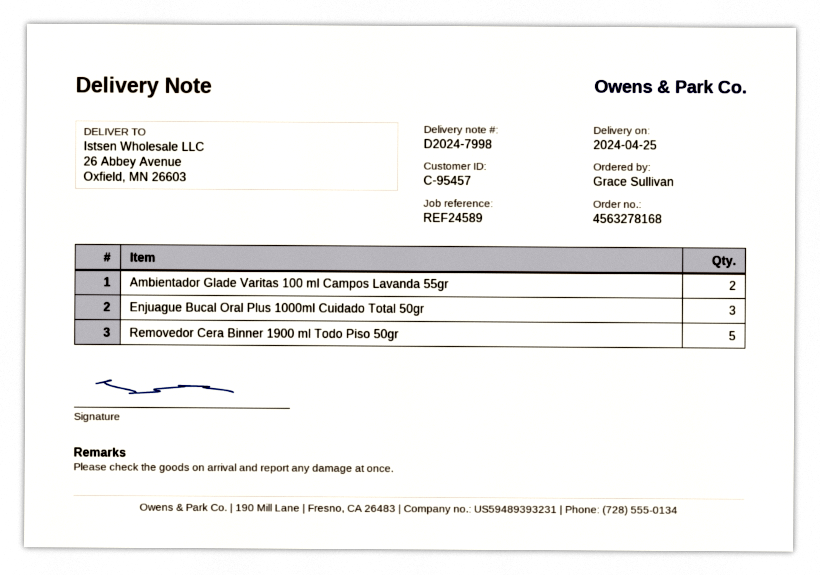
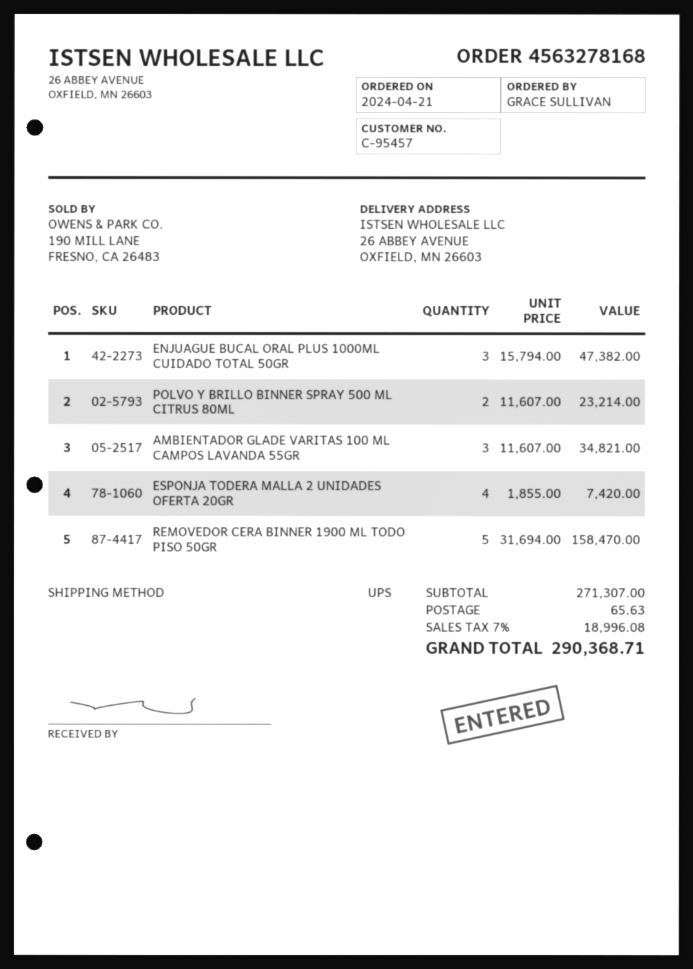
Ambientador Glade Varitas 100 ml Campos Lavanda 55gr: 2 -> 3
POLVO Y BRILLO BINNER SPRAY 500 ML CITRUS 80ML: none -> 2
ESPONJA TODERA MALLA 2 UNIDADES OFERTA 20GR: none -> 4

